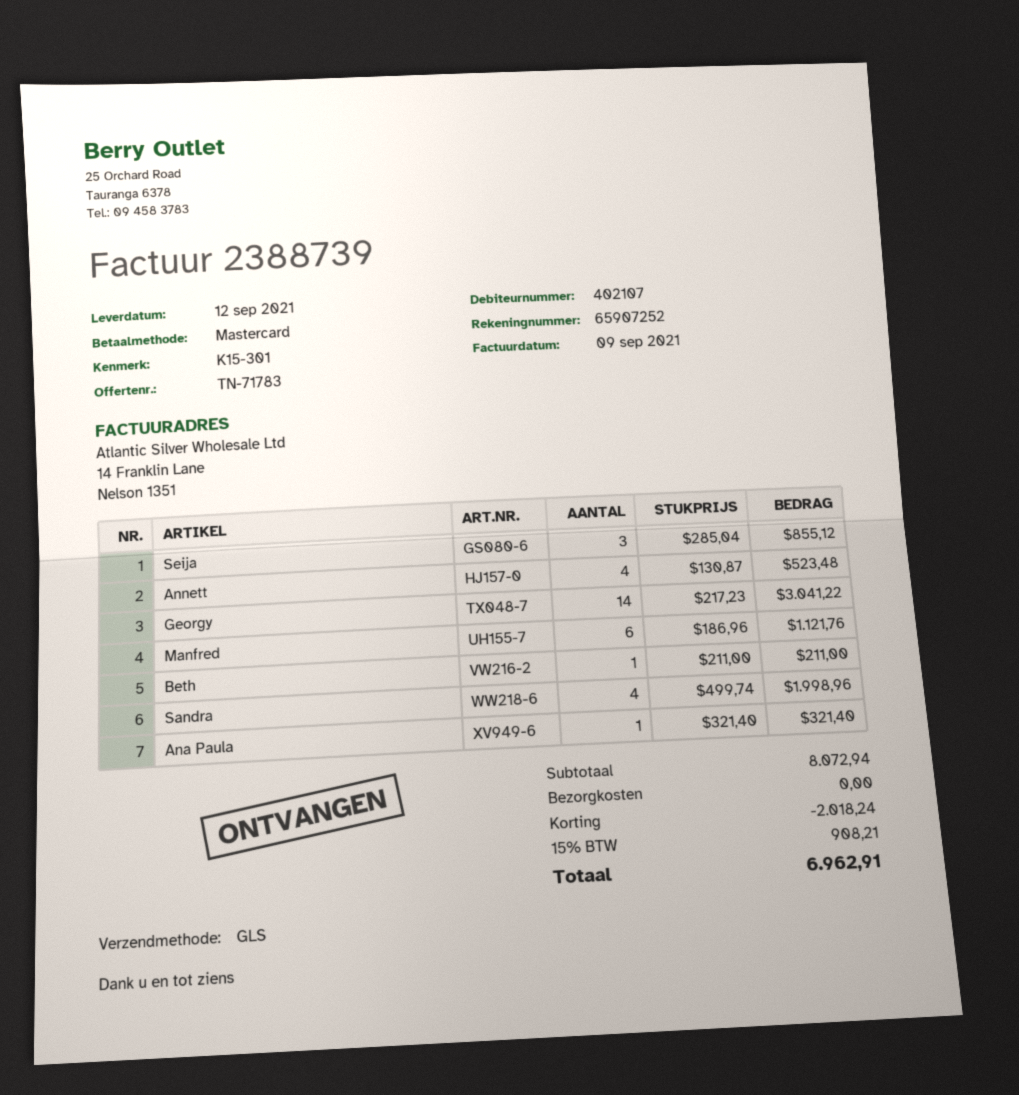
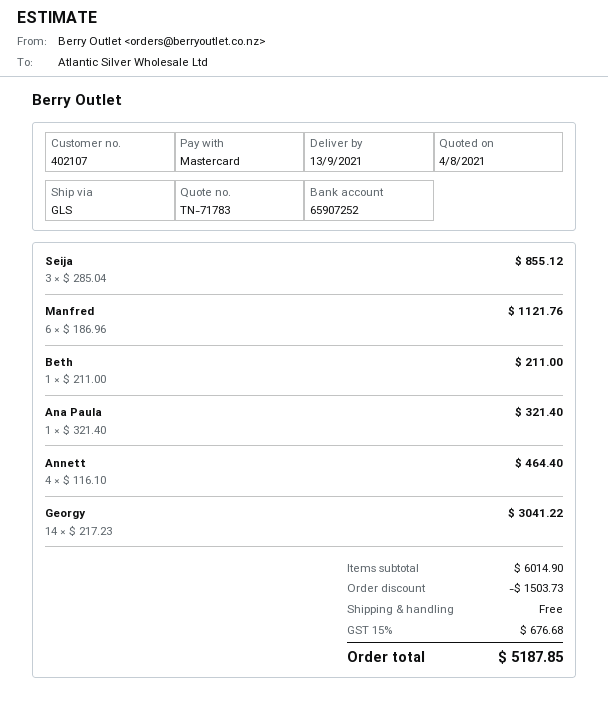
delivery date: 2021-09-12 -> 2021-09-13
Annett: 4 x 130.87 = 523.48 -> 4 x 116.10 = 464.40
Sandra: 4 x 499.74 = 1998.96 -> none
subtotal: 8072.94 -> 6014.90
discount: 2018.24 -> 1503.73
tax: 15% = 908.21 -> 15% = 676.68
total: 6962.91 -> 5187.85

